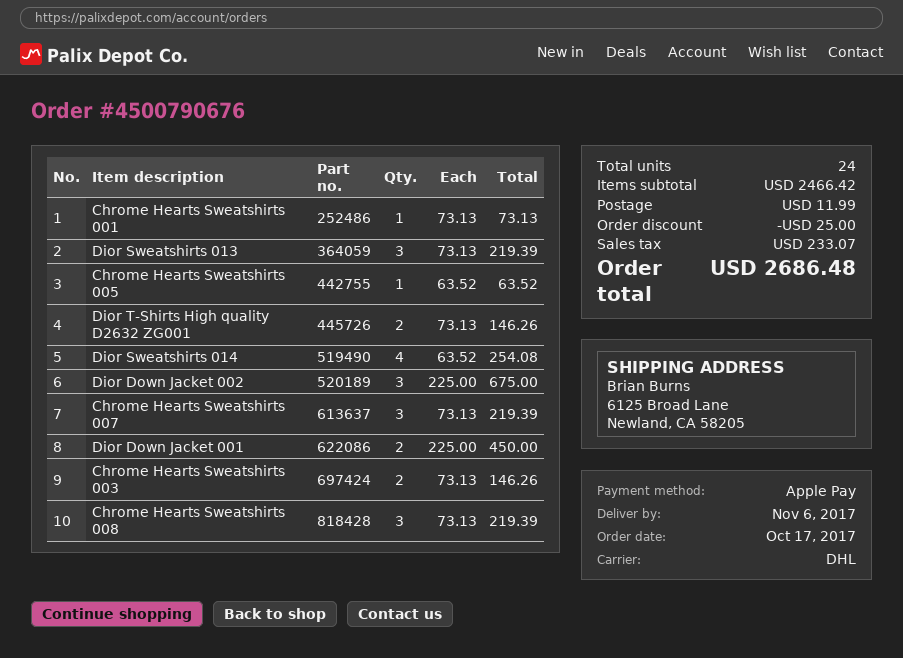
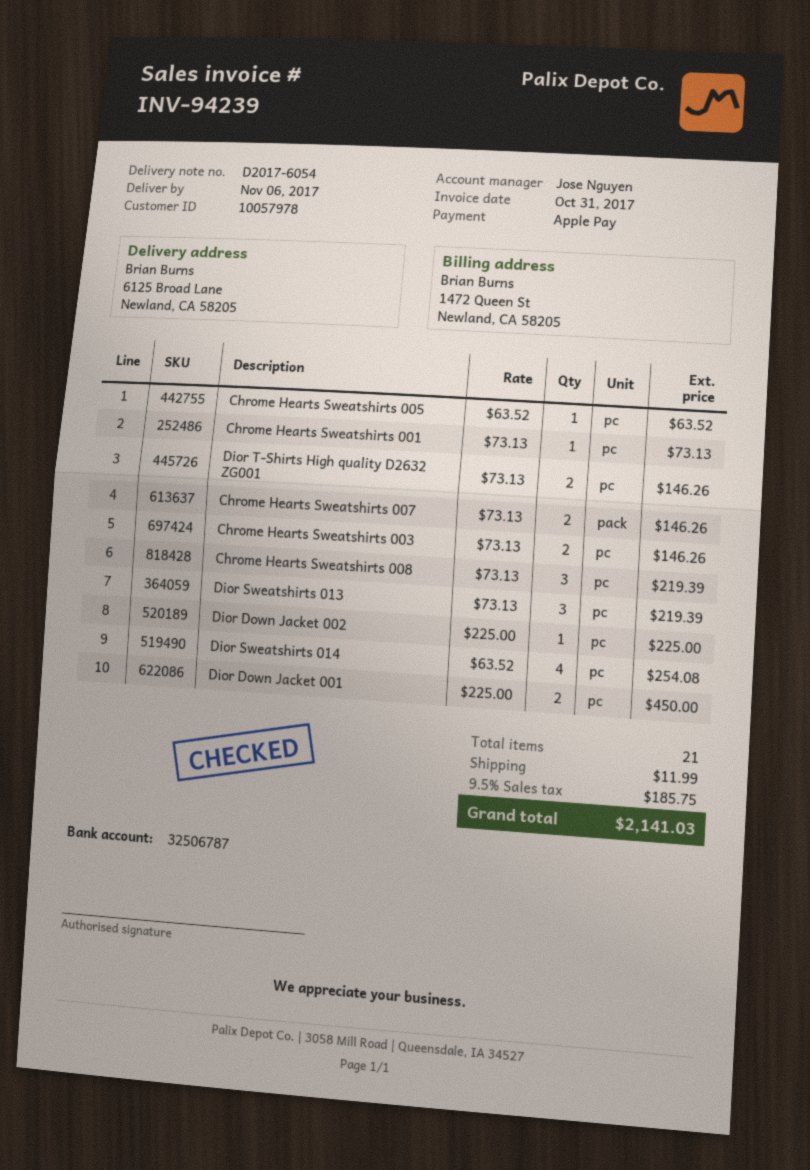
Dior Down Jacket 002: 3 x 225.00 = 675.00 -> 1 x 225.00 = 225.00
Chrome Hearts Sweatshirts 007: 3 x 73.13 = 219.39 -> 2 x 73.13 = 146.26
total quantity: 24 -> 21
discount: 25.00 -> none
tax: 233.07 -> 185.75
total: 2686.48 -> 2141.03

